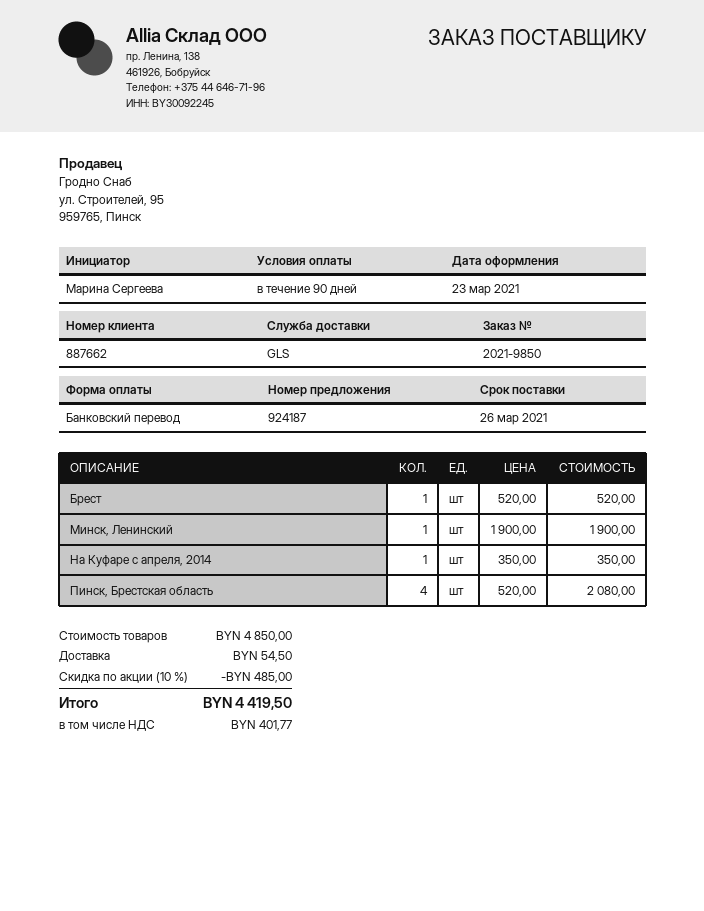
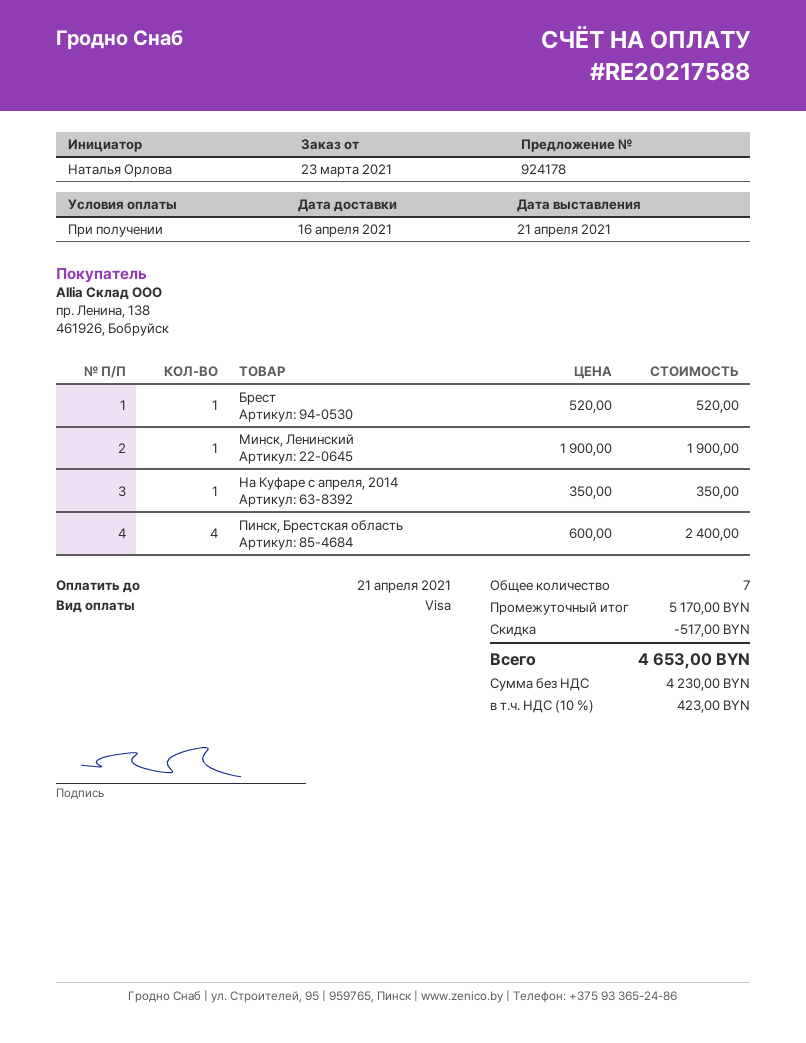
quote number: 924187 -> 924178
delivery date: 2021-03-26 -> 2021-04-16
payment terms: 90 days -> on receipt
ordered by: Марина Сергеева -> Наталья Орлова
payment method: bank transfer -> Visa
Пинск, Брестская область: 4 x 520.00 = 2080.00 -> 4 x 600.00 = 2400.00
subtotal: 4850.00 -> 5170.00
discount: 485.00 -> 517.00
shipping: 54.50 -> none
tax: 401.77 -> 423.00
total: 4419.50 -> 4653.00

